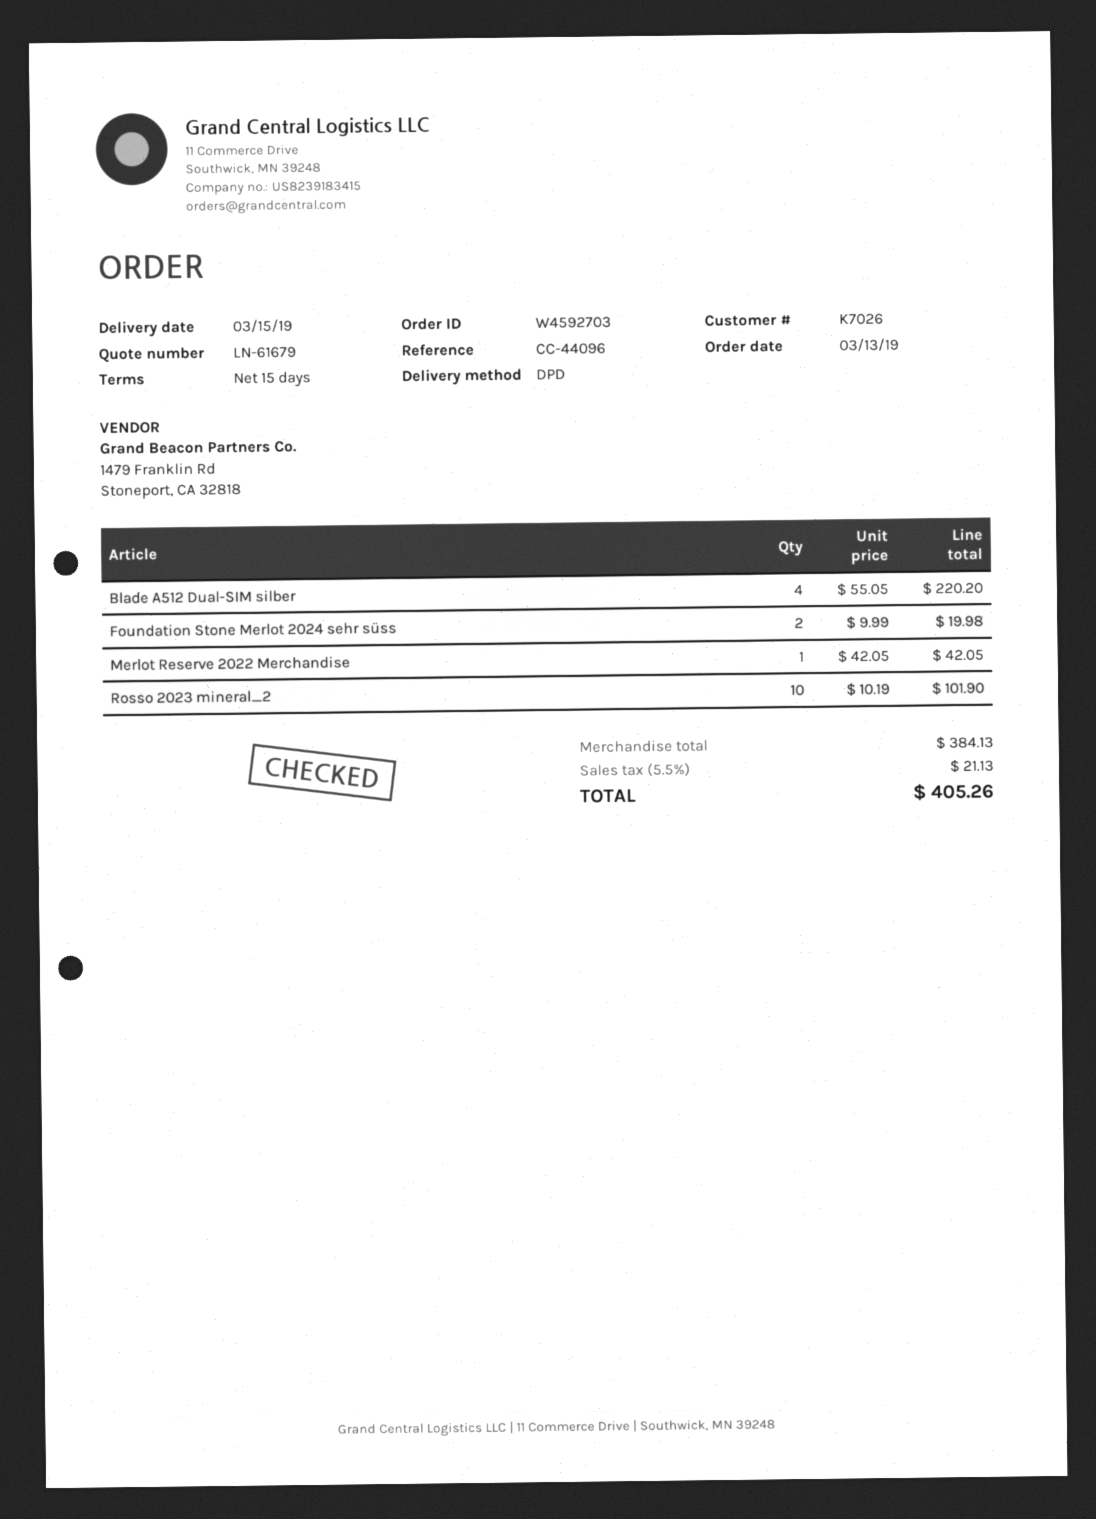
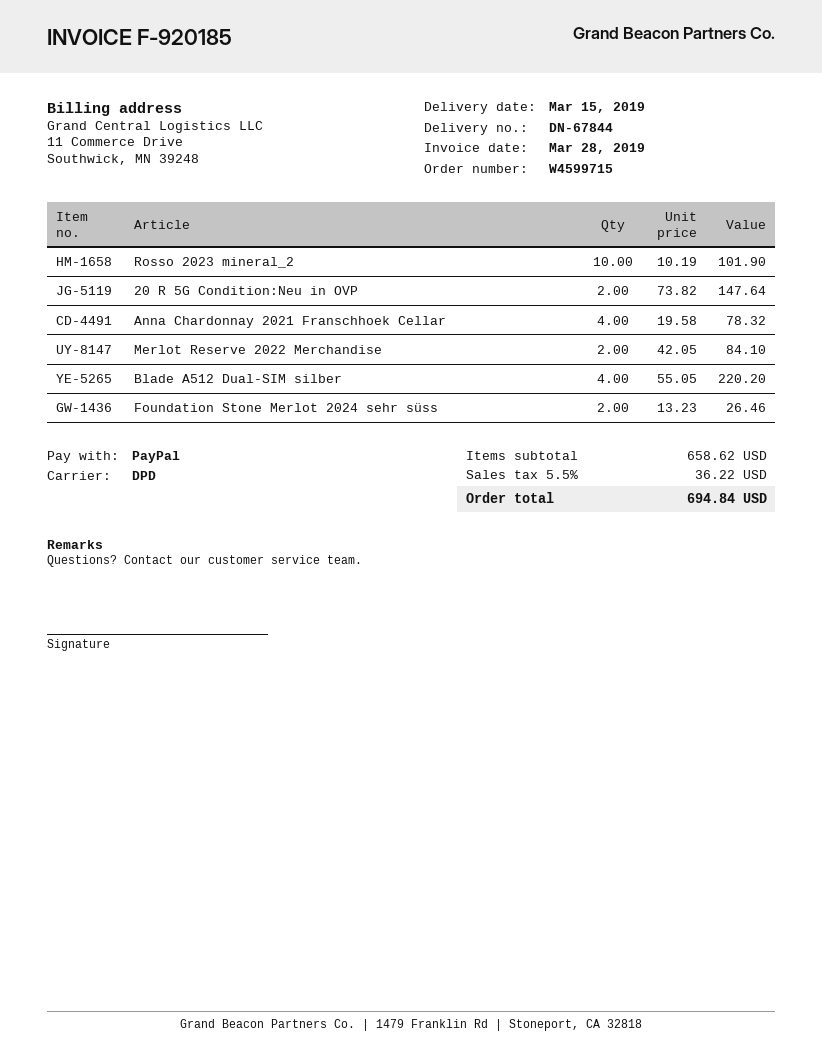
order number: W4592703 -> W4599715
Foundation Stone Merlot 2024 sehr süss: 2 x 9.99 = 19.98 -> 2 x 13.23 = 26.46
Merlot Reserve 2022 Merchandise: 1 x 42.05 = 42.05 -> 2 x 42.05 = 84.10
20 R 5G Condition:Neu in OVP: none -> 2 x 73.82 = 147.64
Anna Chardonnay 2021 Franschhoek Cellar: none -> 4 x 19.58 = 78.32
subtotal: 384.13 -> 658.62
tax: 5.5% = 21.13 -> 5.5% = 36.22
total: 405.26 -> 694.84

